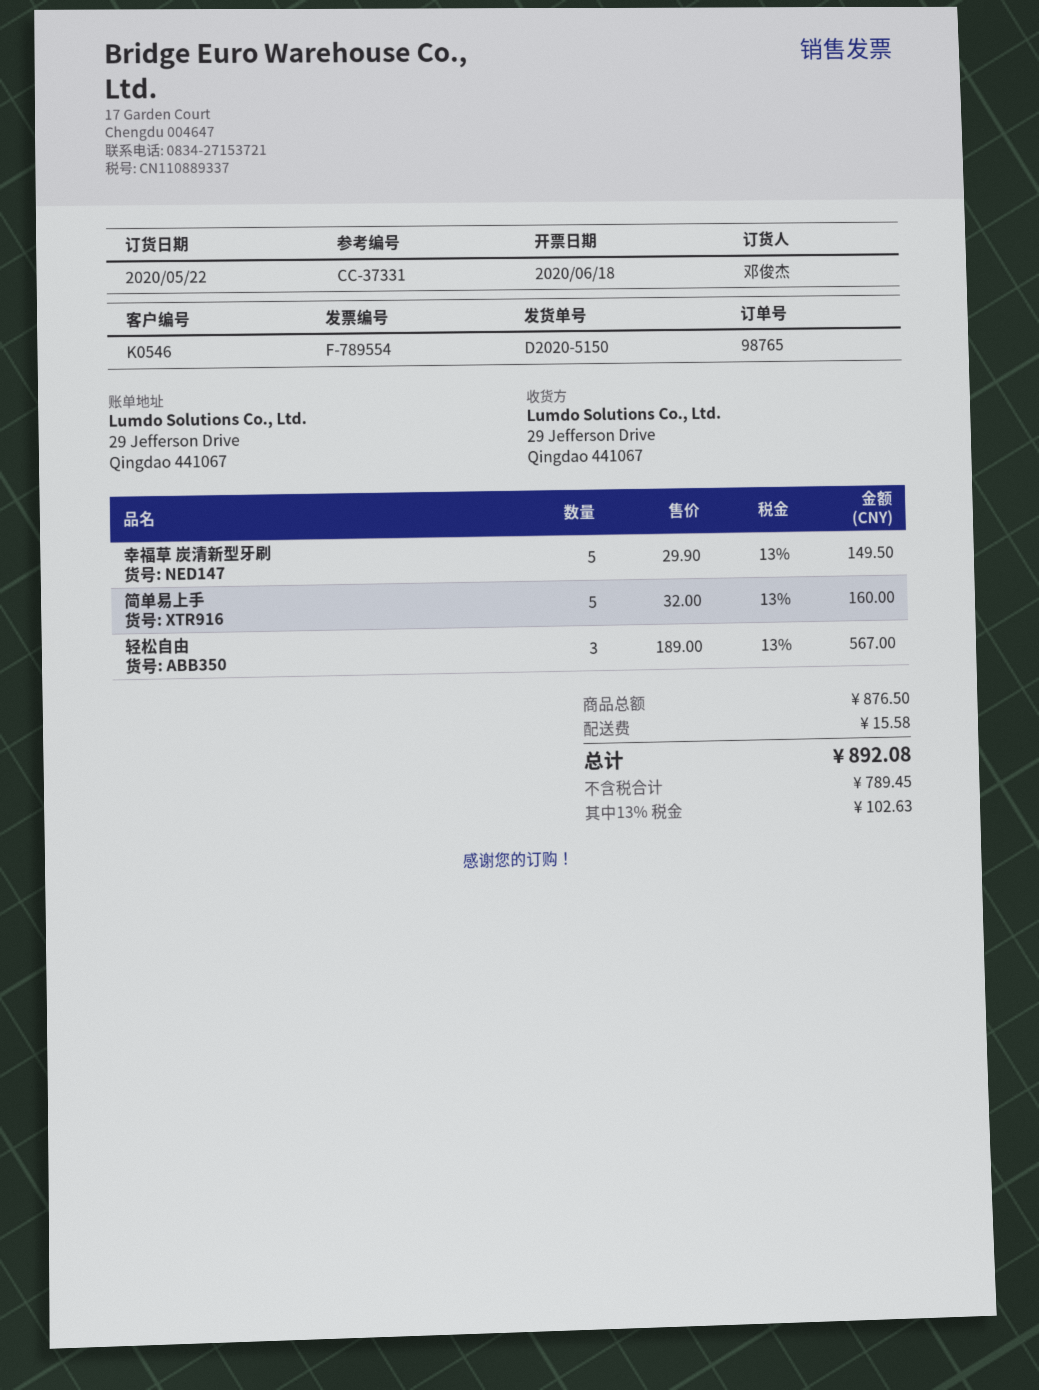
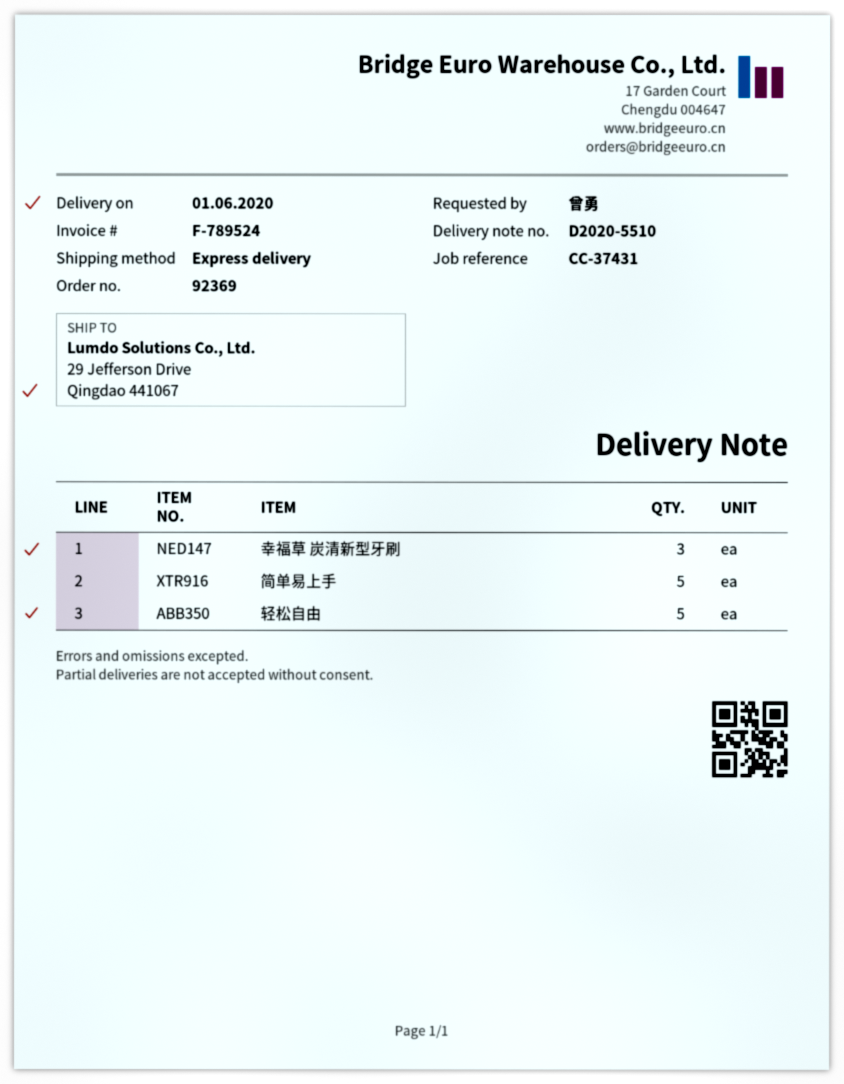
order number: 98765 -> 92369
delivery note number: D2020-5150 -> D2020-5510
invoice number: F-789554 -> F-789524
reference: CC-37331 -> CC-37431
ordered by: 邓俊杰 -> 曾勇
幸福草 炭清新型牙刷: 5 -> 3
轻松自由: 3 -> 5

